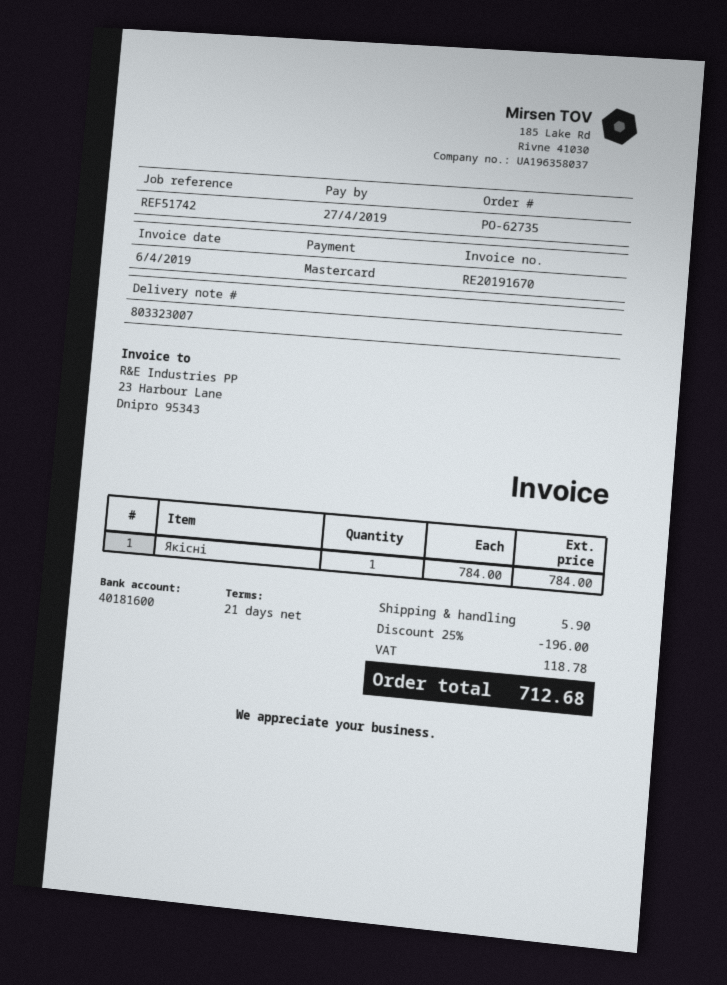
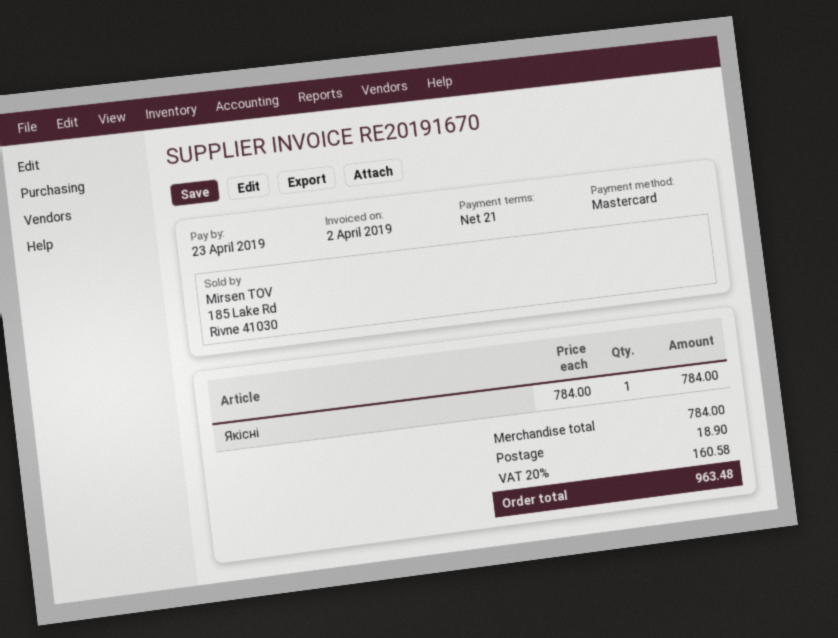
invoice date: 2019-04-06 -> 2019-04-02
due date: 2019-04-27 -> 2019-04-23
discount: 25% = 196.00 -> none
shipping: 5.90 -> 18.90
tax: 118.78 -> 160.58
total: 712.68 -> 963.48

